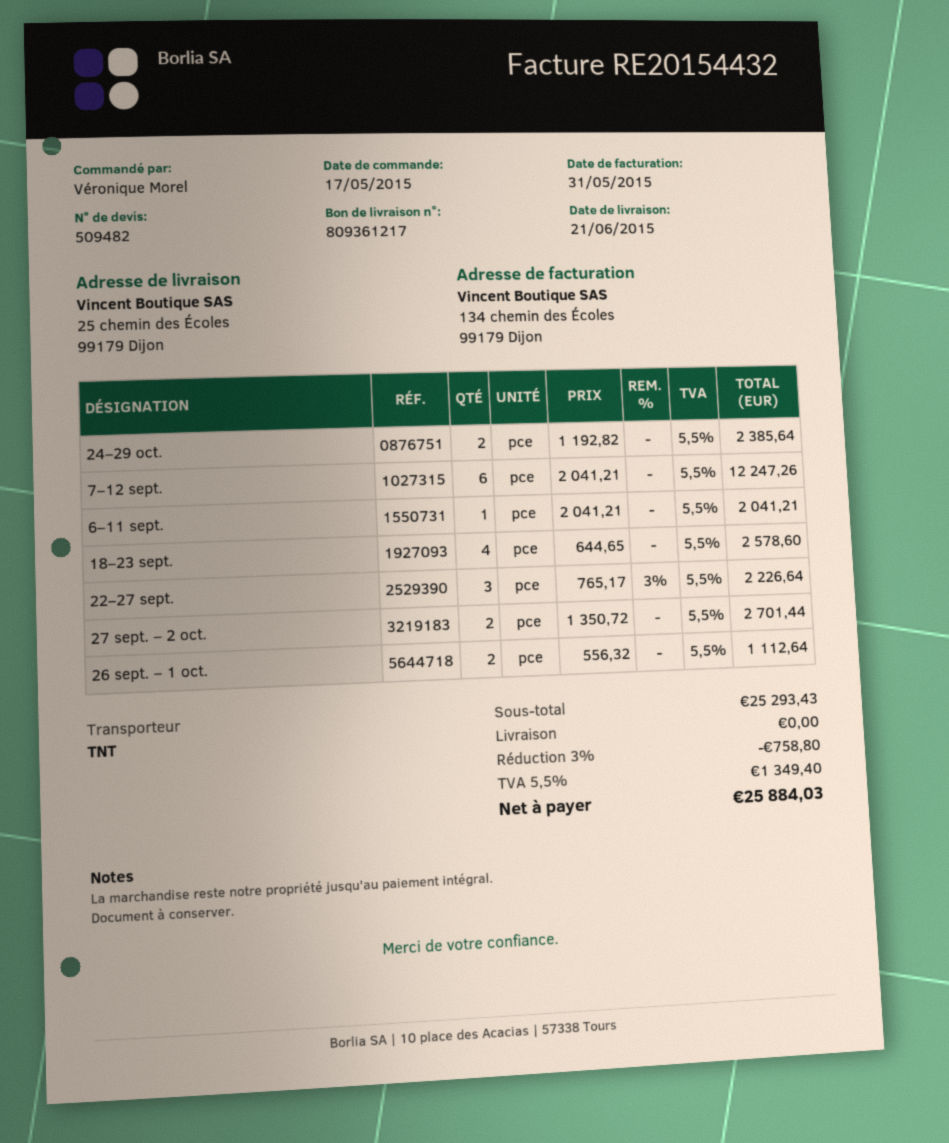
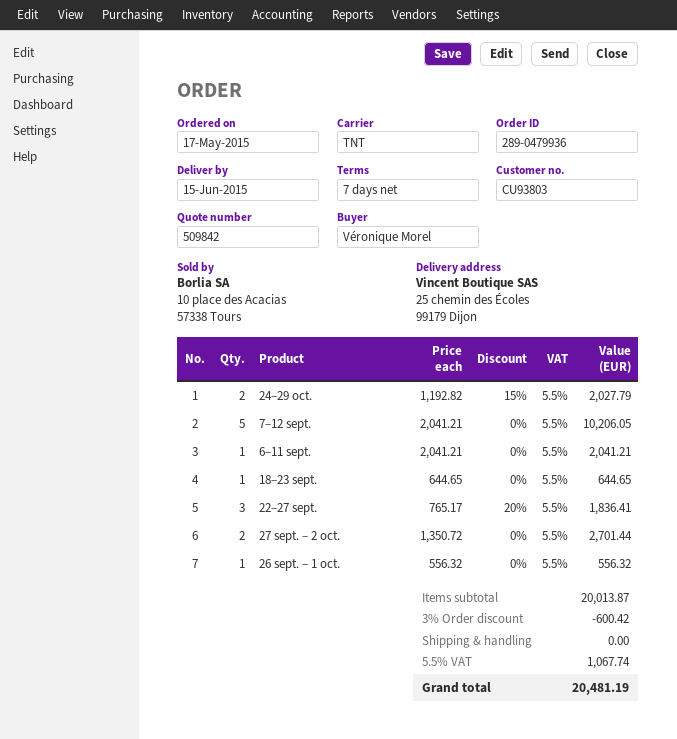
quote number: 509482 -> 509842
delivery date: 2015-06-21 -> 2015-06-15
24–29 oct.: 2 x 1192.82 = 2385.64 -> 2 x 1192.82 - 15% = 2027.79
7–12 sept.: 6 x 2041.21 = 12247.26 -> 5 x 2041.21 = 10206.05
18–23 sept.: 4 x 644.65 = 2578.60 -> 1 x 644.65 = 644.65
22–27 sept.: 3 x 765.17 - 3% = 2226.64 -> 3 x 765.17 - 20% = 1836.41
26 sept. – 1 oct.: 2 x 556.32 = 1112.64 -> 1 x 556.32 = 556.32
subtotal: 25293.43 -> 20013.87
discount: 3% = 758.80 -> 3% = 600.42
tax: 5.5% = 1349.40 -> 5.5% = 1067.74
total: 25884.03 -> 20481.19

